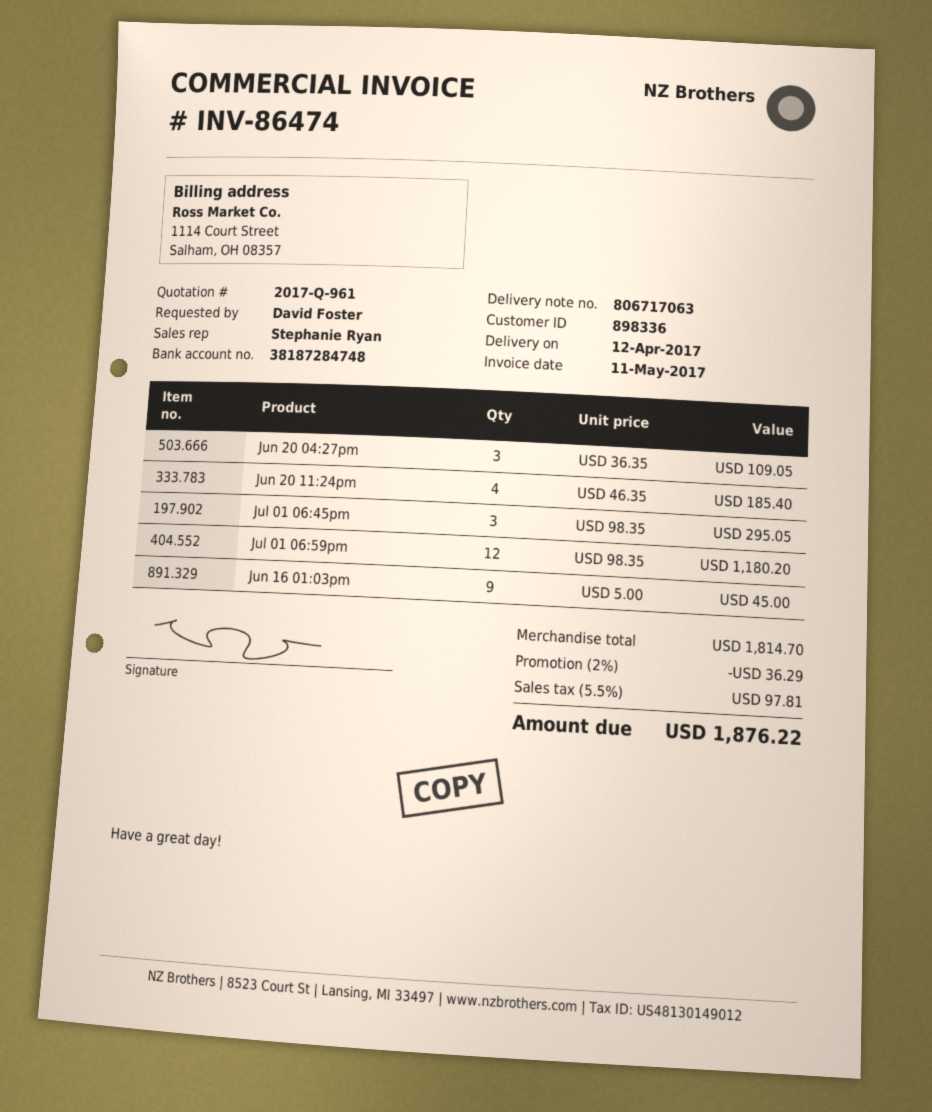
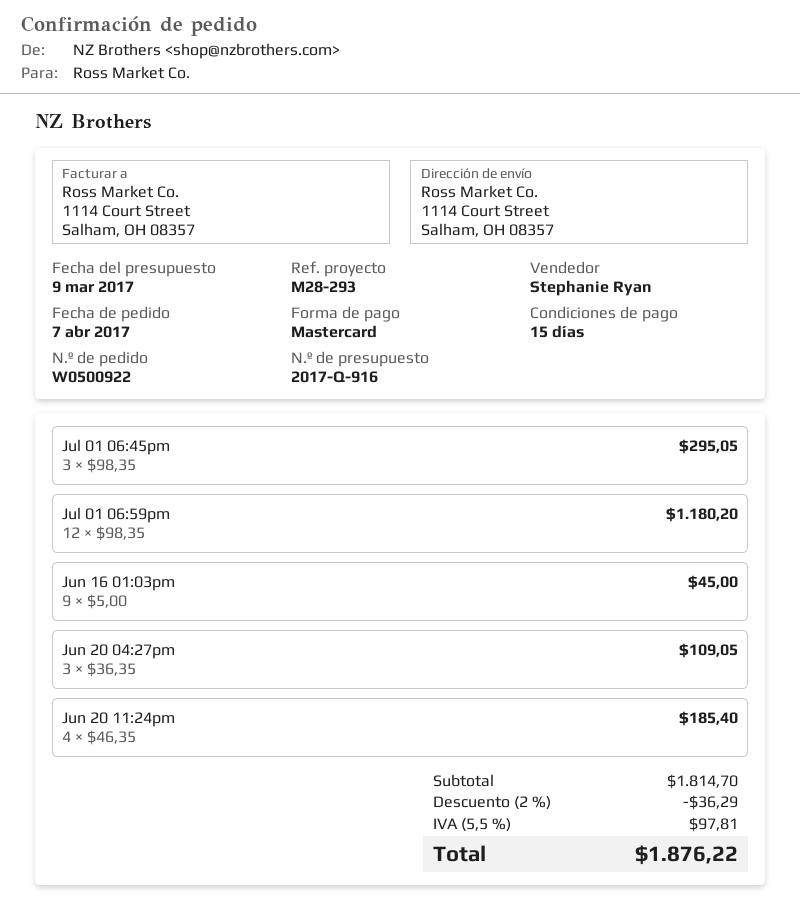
quote number: 2017-Q-961 -> 2017-Q-916

